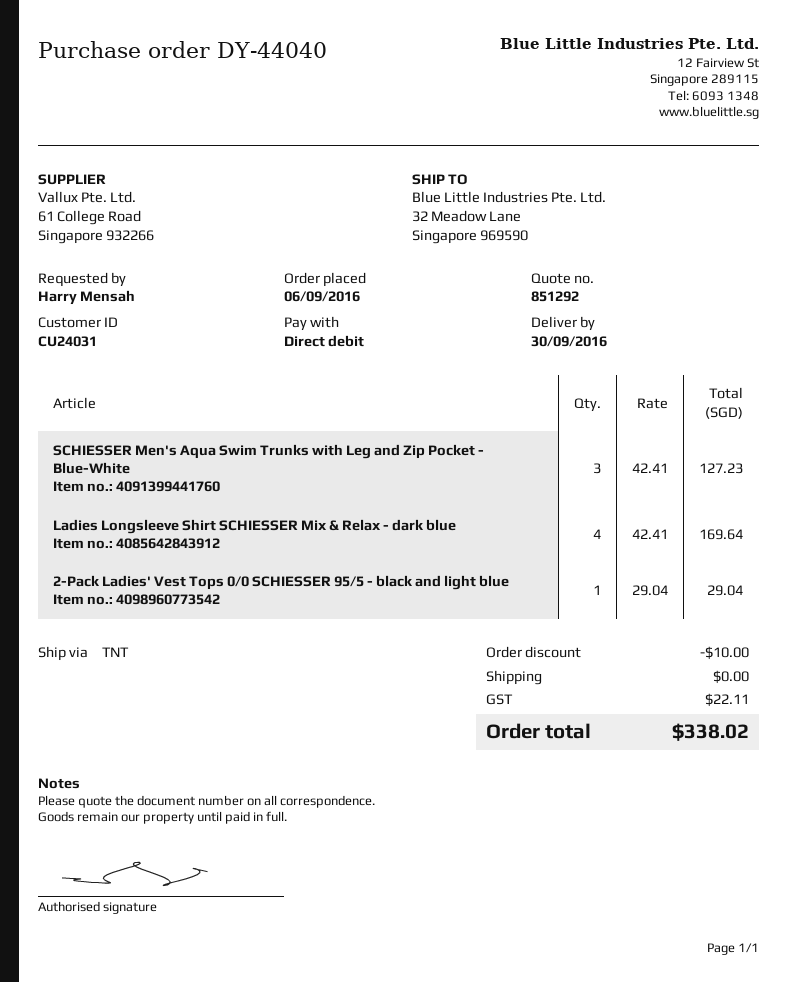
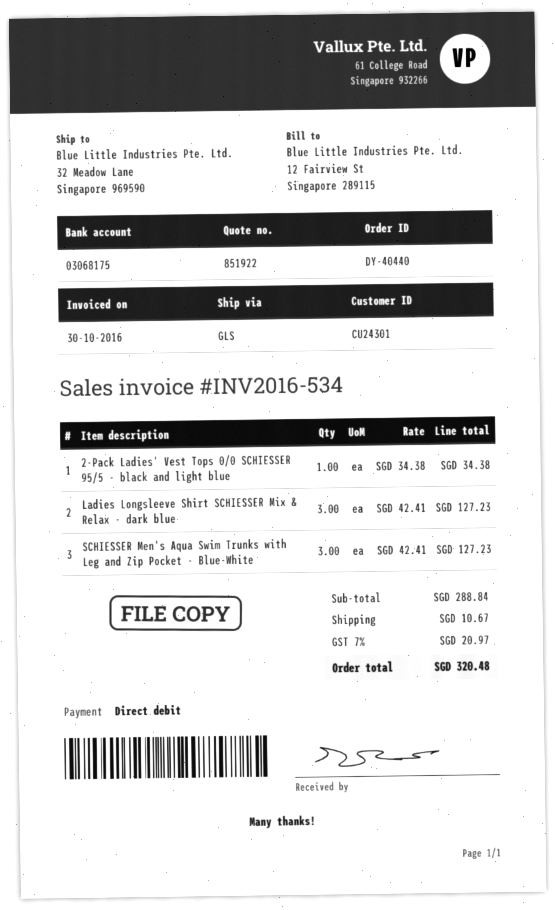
quote number: 851292 -> 851922
order number: DY-44040 -> DY-40440
customer number: CU24031 -> CU24301
shipping method: TNT -> GLS
Ladies Longsleeve Shirt SCHIESSER Mix & Relax - dark blue: 4 x 42.41 = 169.64 -> 3 x 42.41 = 127.23
2-Pack Ladies' Vest Tops 0/0 SCHIESSER 95/5 - black and light blue: 1 x 29.04 = 29.04 -> 1 x 34.38 = 34.38
discount: 10.00 -> none
shipping: 0.00 -> 10.67
tax: 22.11 -> 20.97
total: 338.02 -> 320.48

